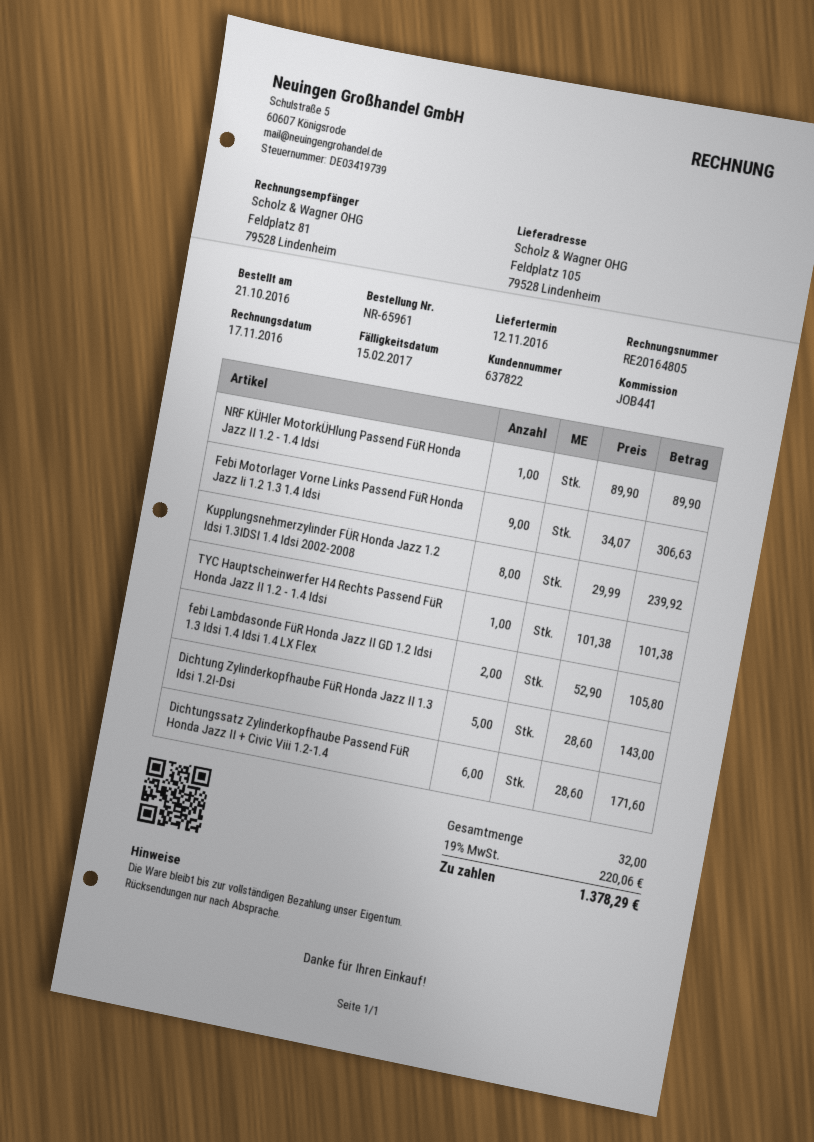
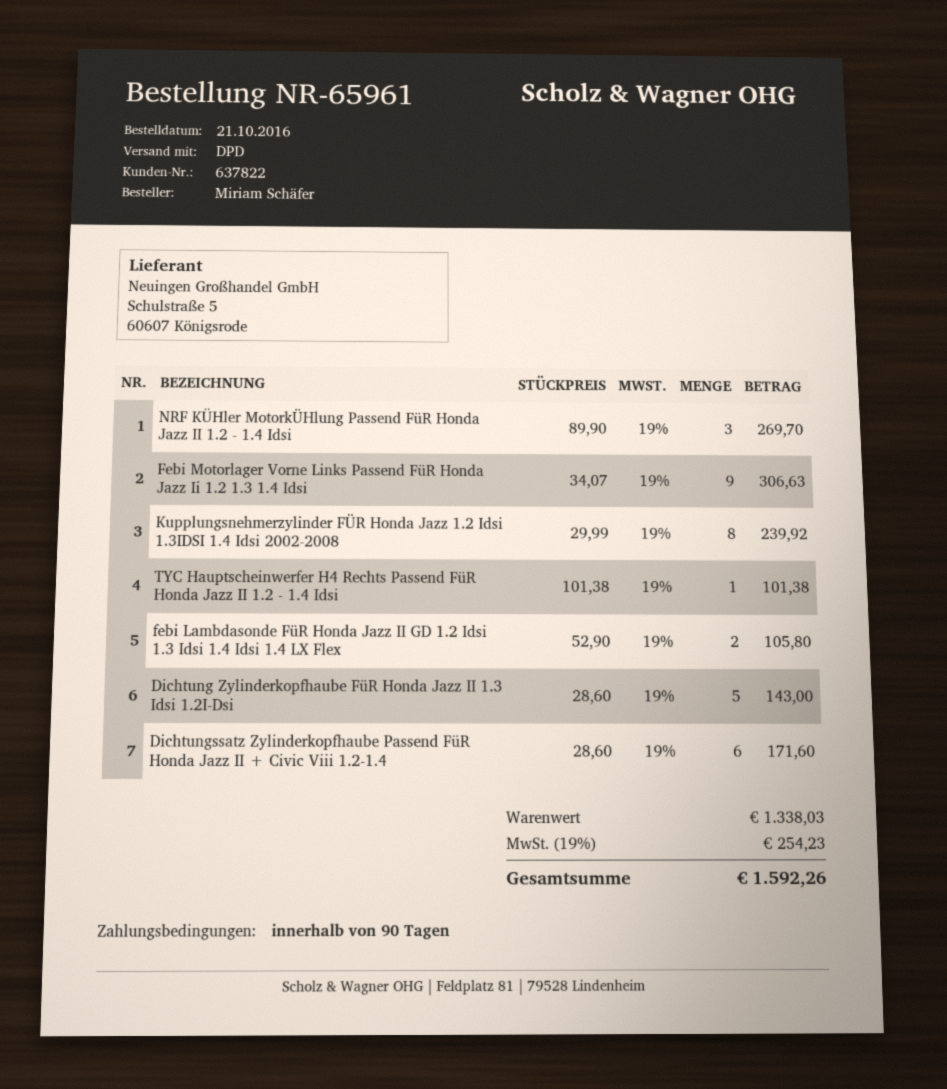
NRF KÜHler MotorkÜHlung Passend FüR Honda Jazz II 1.2 - 1.4 Idsi: 1 x 89.90 = 89.90 -> 3 x 89.90 = 269.70
tax: 19% = 220.06 -> 19% = 254.23
total: 1378.29 -> 1592.26

